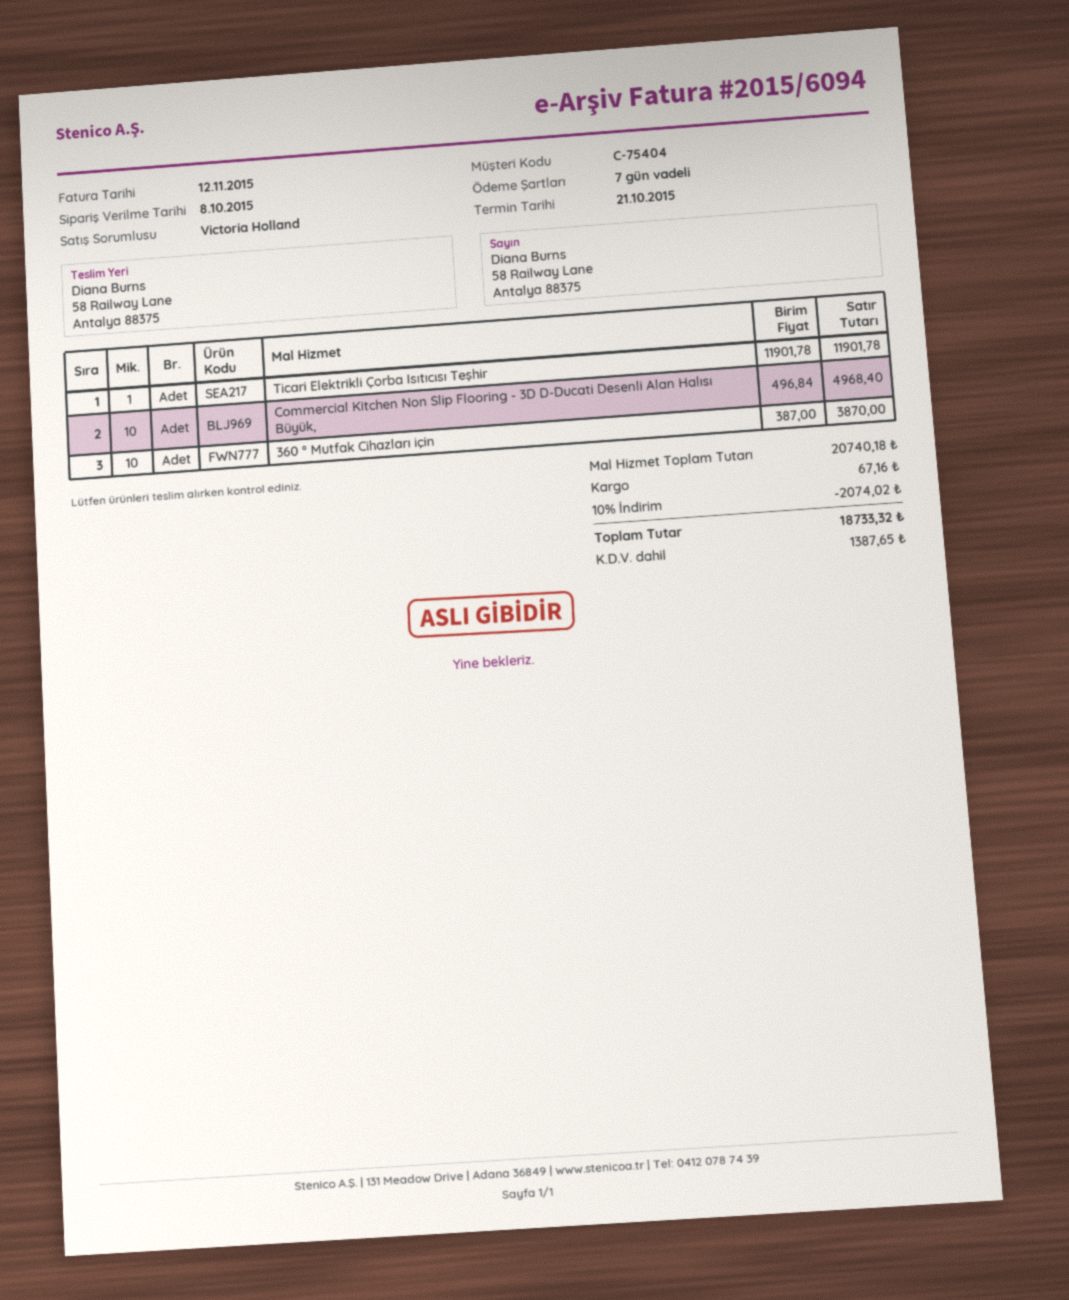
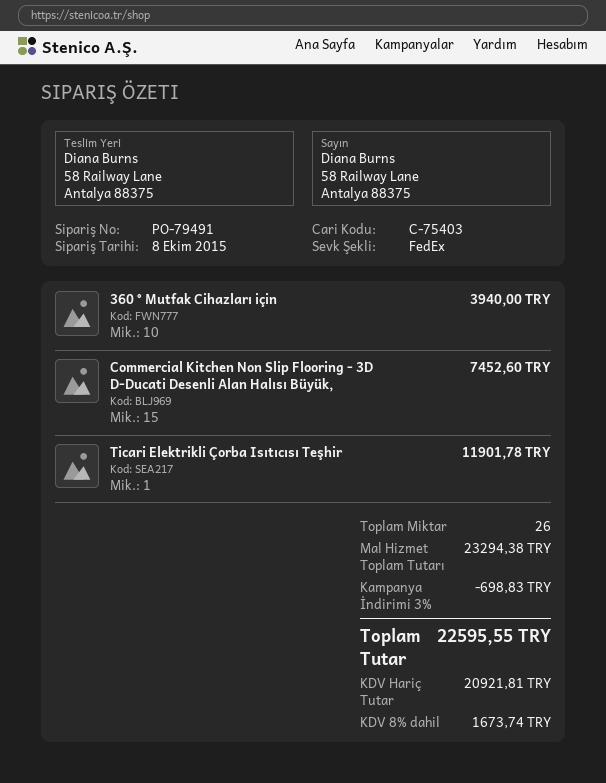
customer number: C-75404 -> C-75403
Commercial Kitchen Non Slip Flooring - 3D D-Ducati Desenli Alan Halısı Büyük,: 10 for 4968.40 -> 15 for 7452.60
360 ° Mutfak Cihazları için: 10 for 3870.00 -> 10 for 3940.00
subtotal: 20740.18 -> 23294.38
discount: 10% = 2074.02 -> 3% = 698.83
shipping: 67.16 -> none
tax: 1387.65 -> 1673.74
total: 18733.32 -> 22595.55

